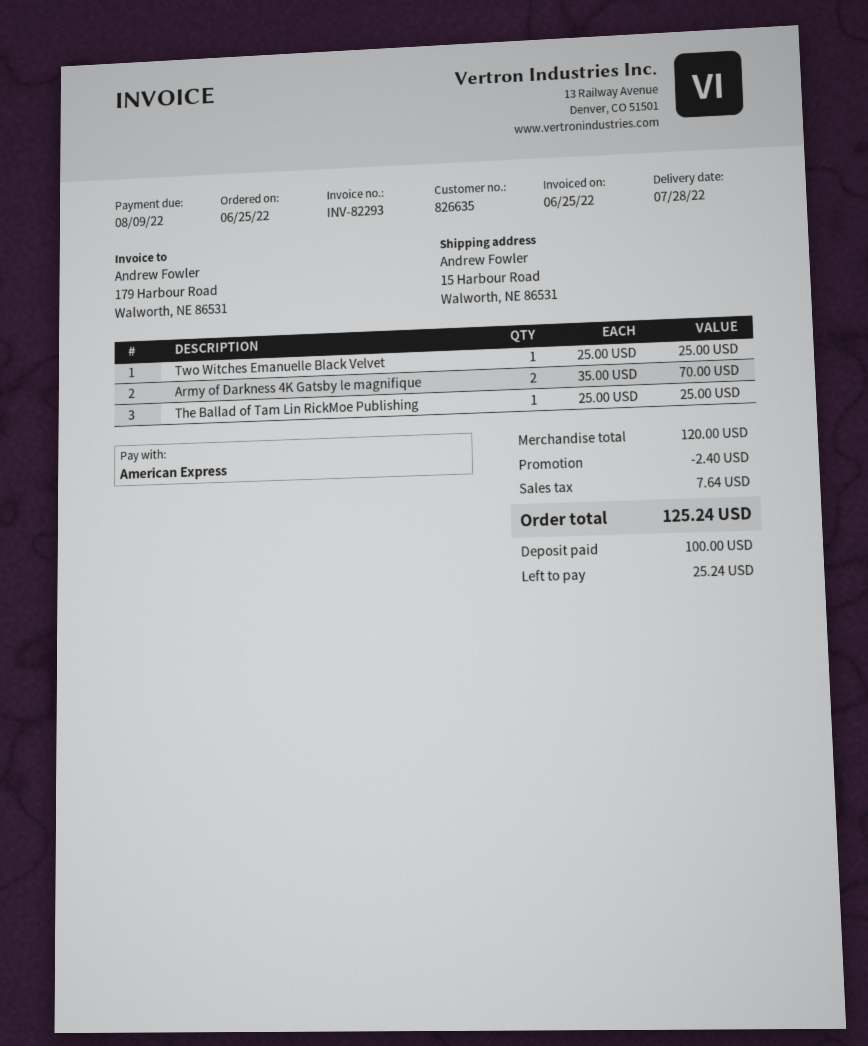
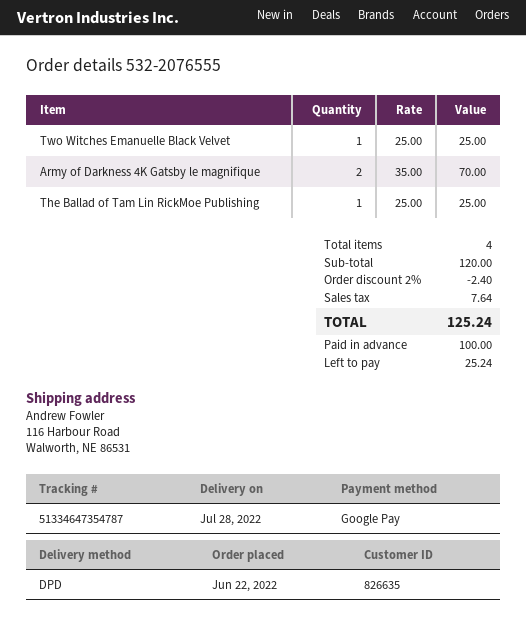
order date: 2022-06-25 -> 2022-06-22
payment method: American Express -> Google Pay
ship to: 15 Harbour Road, Walworth, NE 86531 -> 116 Harbour Road, Walworth, NE 86531

